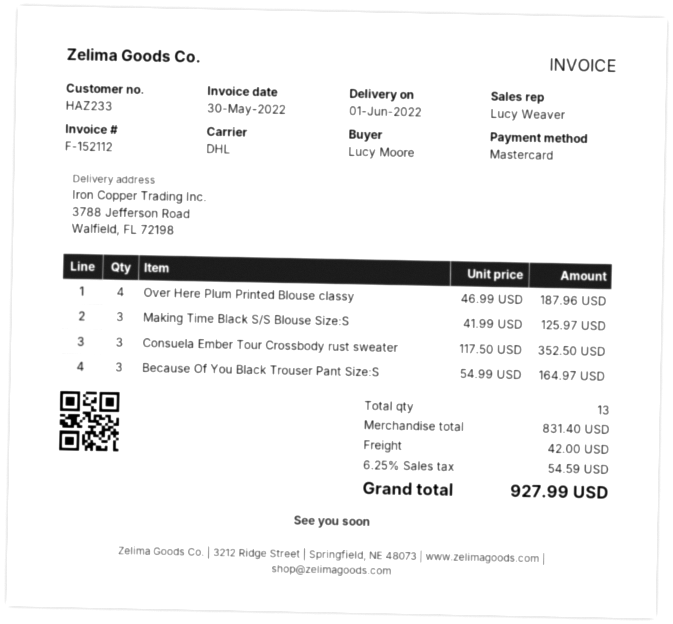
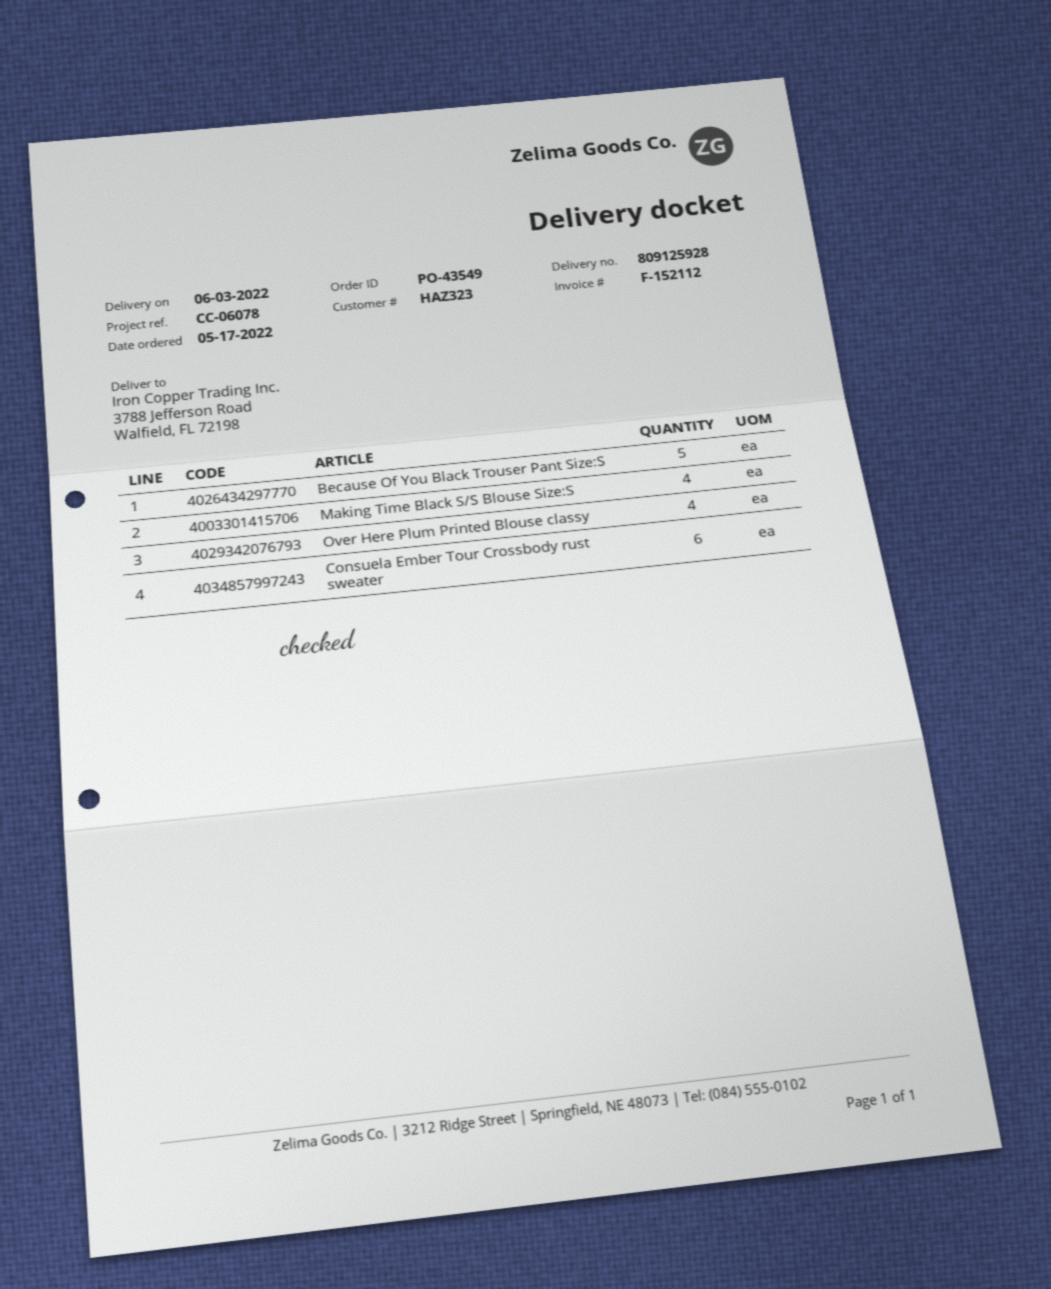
delivery date: 2022-06-01 -> 2022-06-03
customer number: HAZ233 -> HAZ323
Making Time Black S/S Blouse Size:S: 3 -> 4
Consuela Ember Tour Crossbody rust sweater: 3 -> 6
Because Of You Black Trouser Pant Size:S: 3 -> 5

